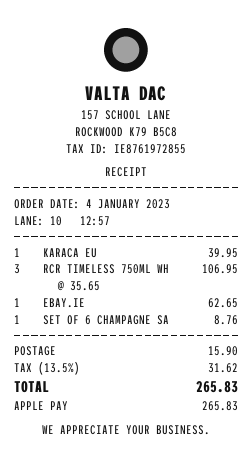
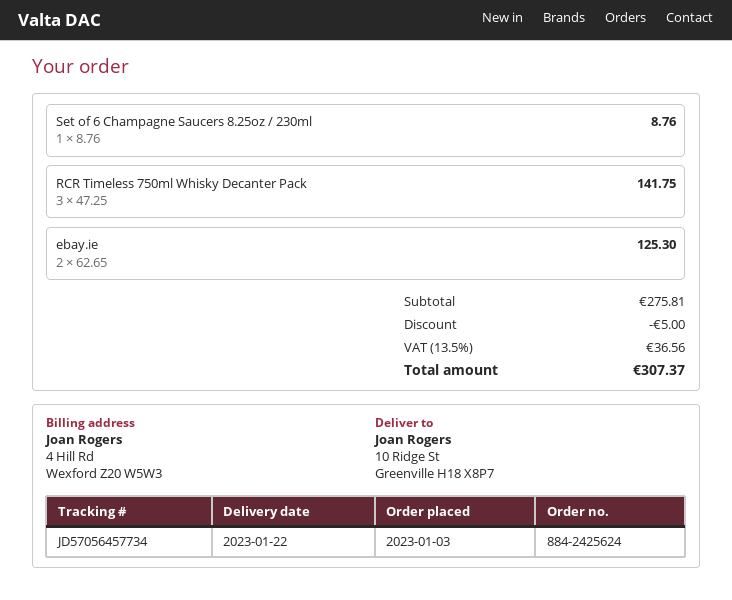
order date: 2023-01-04 -> 2023-01-03
KARACA EU: 1 x 39.95 = 39.95 -> none
RCR TIMELESS 750ML WH: 3 x 35.65 = 106.95 -> 3 x 47.25 = 141.75
EBAY.IE: 1 x 62.65 = 62.65 -> 2 x 62.65 = 125.30
discount: none -> 5.00
shipping: 15.90 -> none
tax: 13.5% = 31.62 -> 13.5% = 36.56
total: 265.83 -> 307.37

